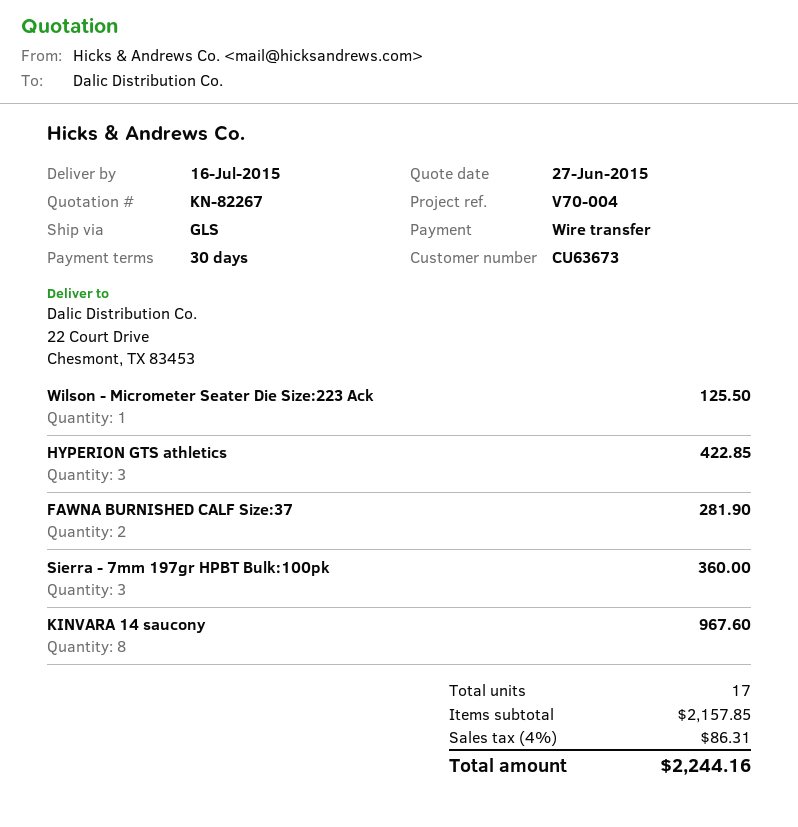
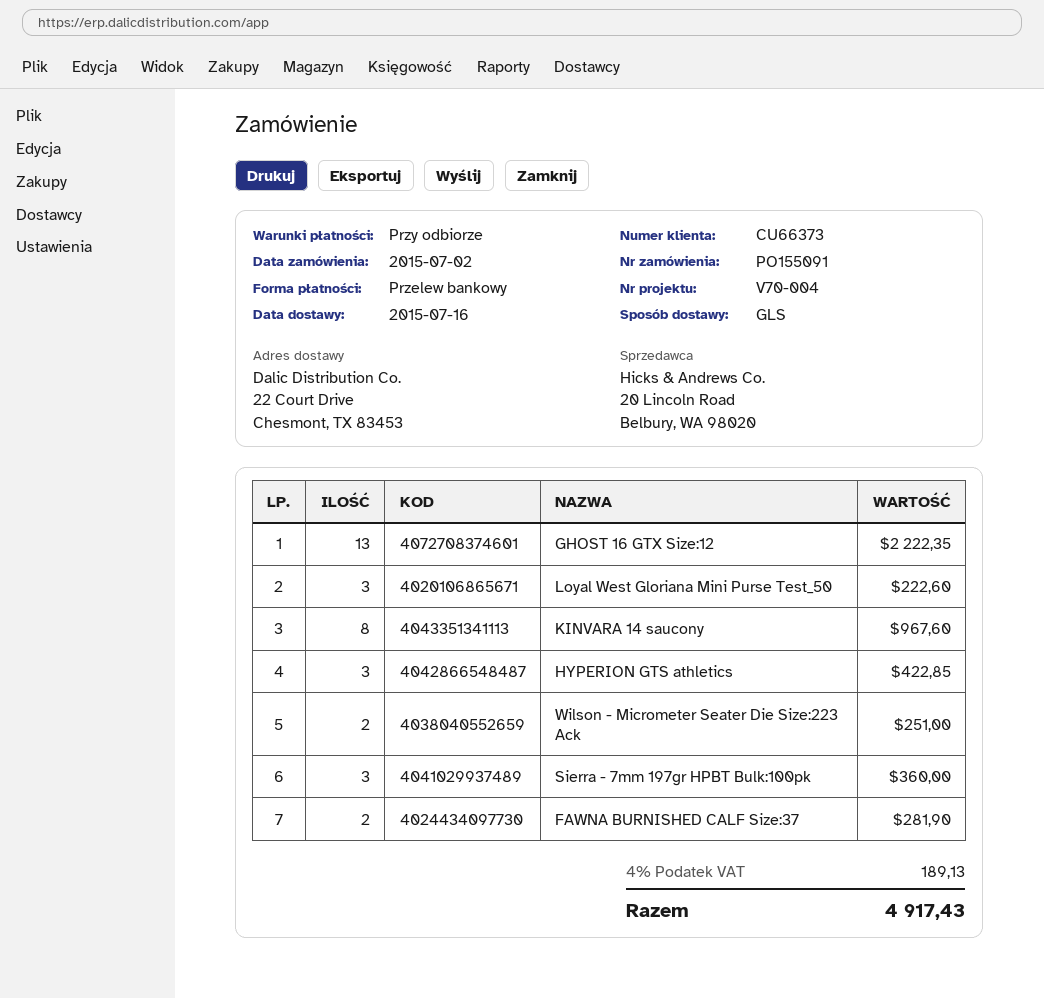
payment terms: 30 days -> on receipt
customer number: CU63673 -> CU66373
Wilson - Micrometer Seater Die Size:223 Ack: 1 for 125.50 -> 2 for 251.00
GHOST 16 GTX Size:12: none -> 13 for 2222.35
Loyal West Gloriana Mini Purse Test_50: none -> 3 for 222.60
tax: 4% = 86.31 -> 4% = 189.13
total: 2244.16 -> 4917.43

